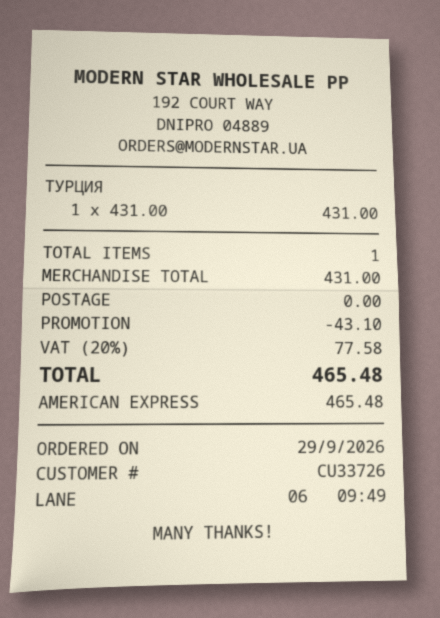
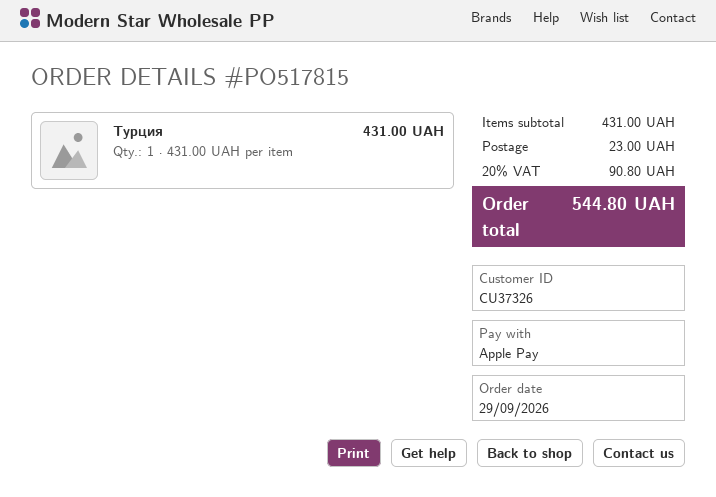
customer number: CU33726 -> CU37326
payment method: American Express -> Apple Pay
discount: 43.10 -> none
shipping: 0.00 -> 23.00
tax: 20% = 77.58 -> 20% = 90.80
total: 465.48 -> 544.80

